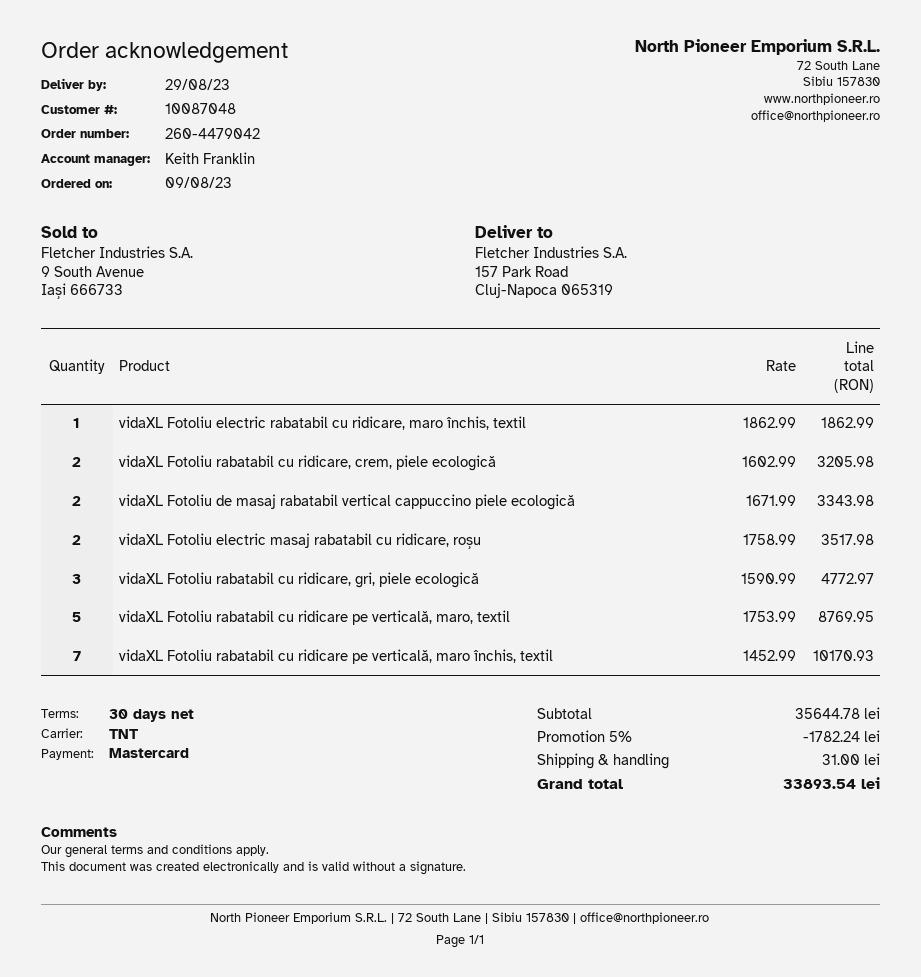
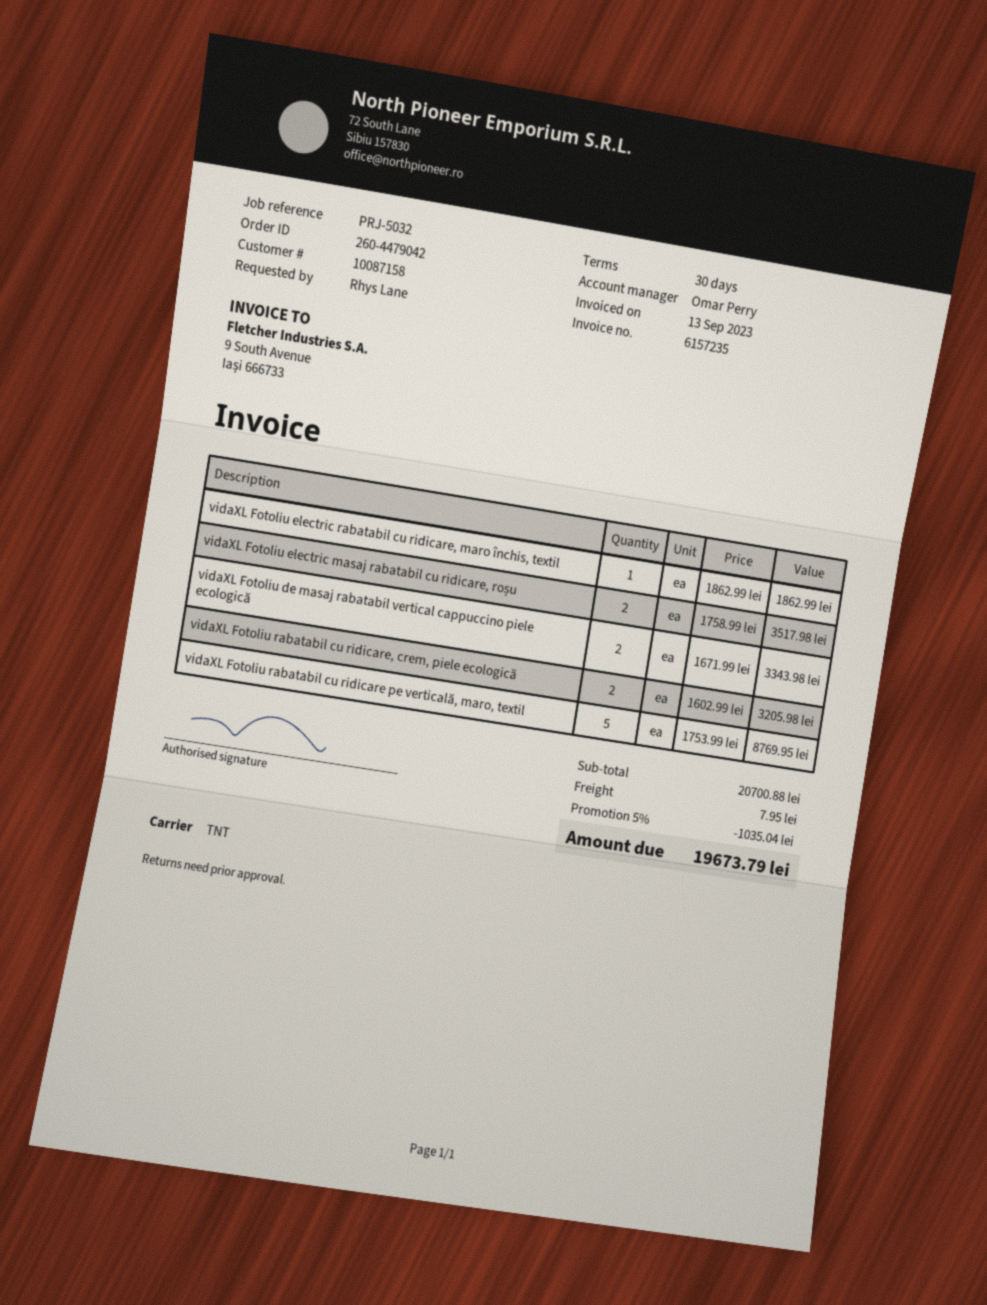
customer number: 10087048 -> 10087158
sales rep: Keith Franklin -> Omar Perry
vidaXL Fotoliu rabatabil cu ridicare, gri, piele ecologică: 3 x 1590.99 = 4772.97 -> none
vidaXL Fotoliu rabatabil cu ridicare pe verticală, maro închis, textil: 7 x 1452.99 = 10170.93 -> none
subtotal: 35644.78 -> 20700.88
discount: 5% = 1782.24 -> 5% = 1035.04
shipping: 31.00 -> 7.95
total: 33893.54 -> 19673.79

